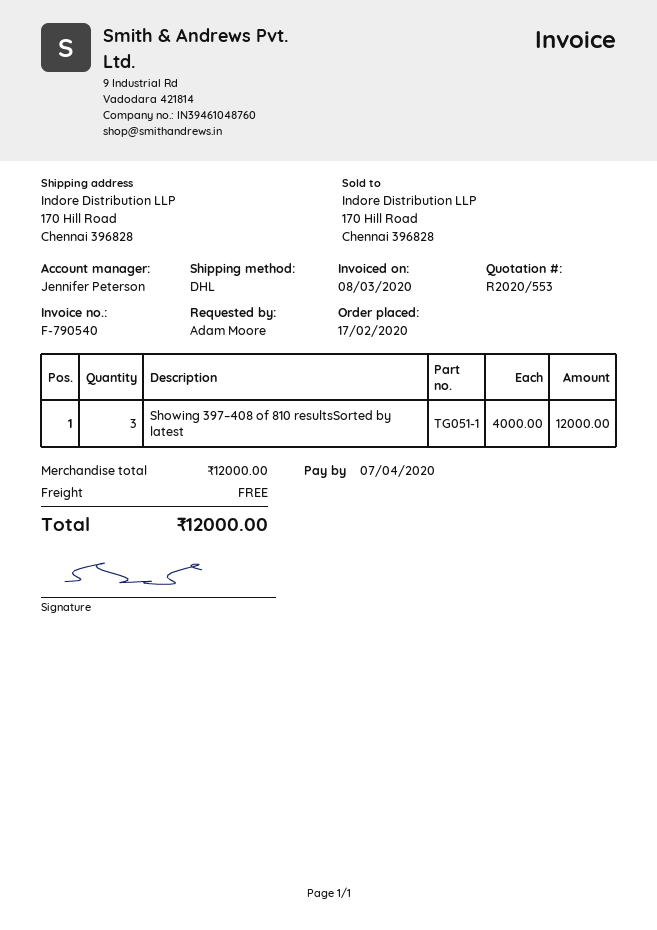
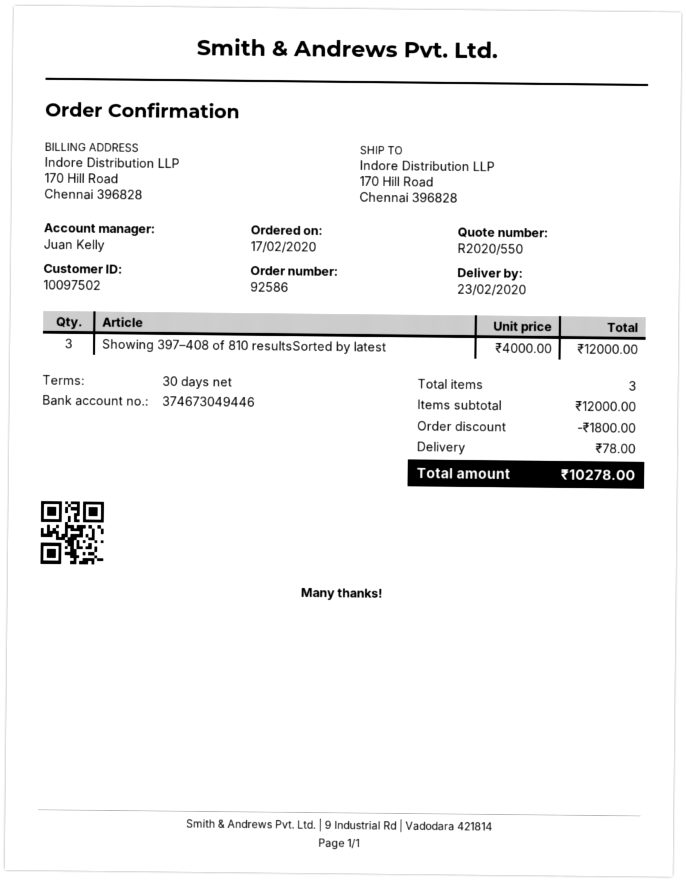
quote number: R2020/553 -> R2020/550
sales rep: Jennifer Peterson -> Juan Kelly
discount: none -> 1800.00
shipping: 0.00 -> 78.00
total: 12000.00 -> 10278.00

